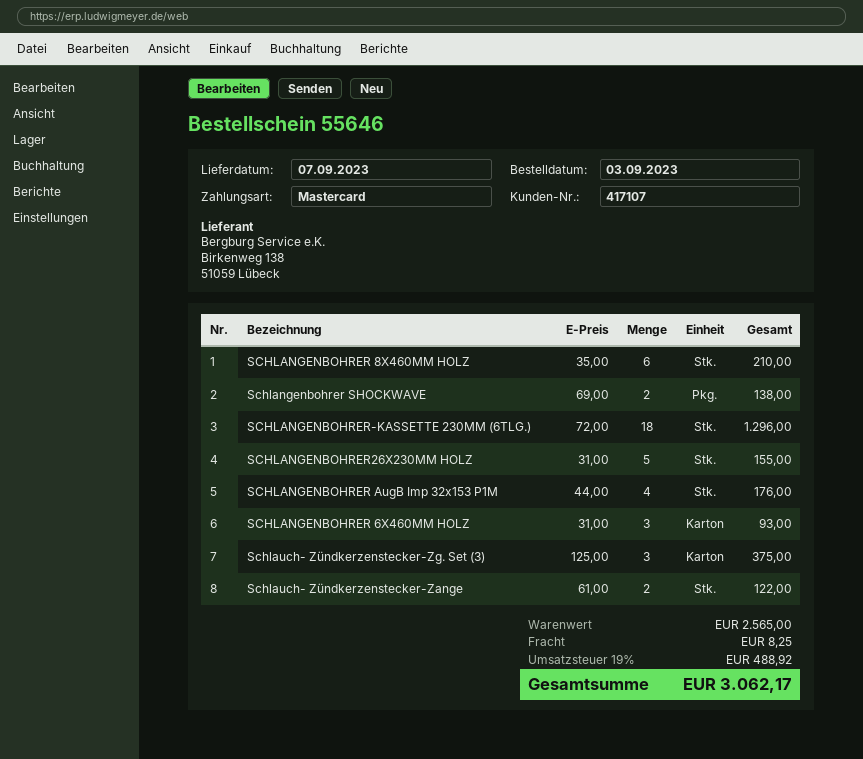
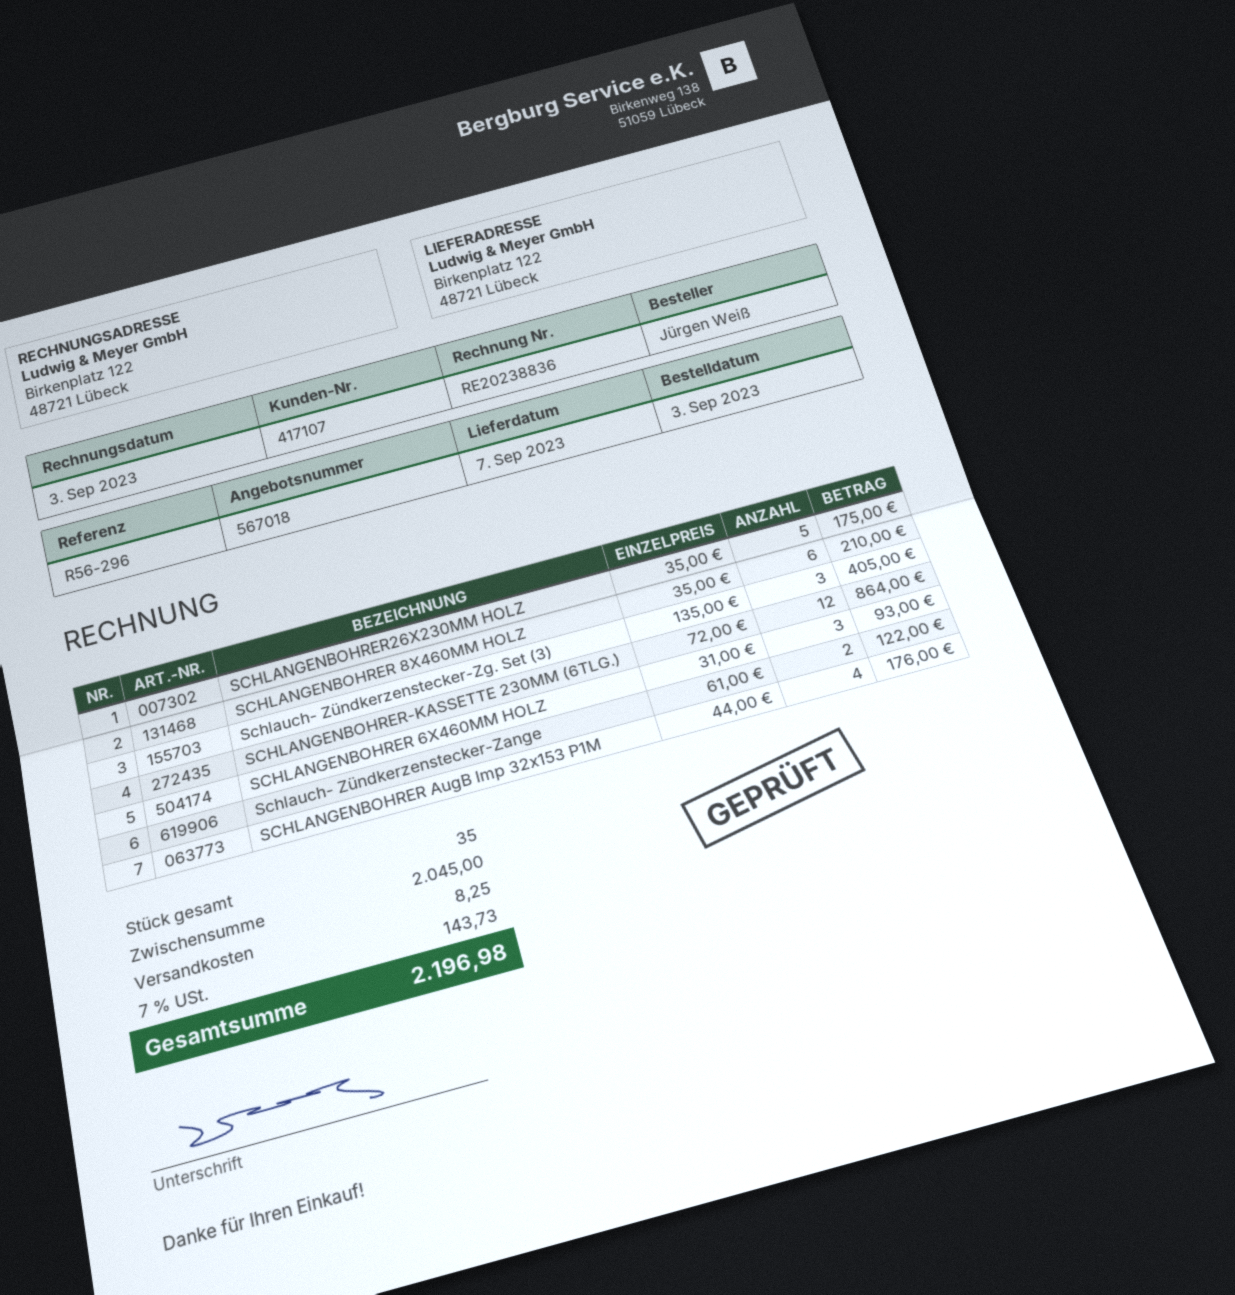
Schlangenbohrer SHOCKWAVE: 2 x 69.00 = 138.00 -> none
SCHLANGENBOHRER-KASSETTE 230MM (6TLG.): 18 x 72.00 = 1296.00 -> 12 x 72.00 = 864.00
SCHLANGENBOHRER26X230MM HOLZ: 5 x 31.00 = 155.00 -> 5 x 35.00 = 175.00
Schlauch- Zündkerzenstecker-Zg. Set (3): 3 x 125.00 = 375.00 -> 3 x 135.00 = 405.00
subtotal: 2565.00 -> 2045.00
tax: 19% = 488.92 -> 7% = 143.73
total: 3062.17 -> 2196.98

